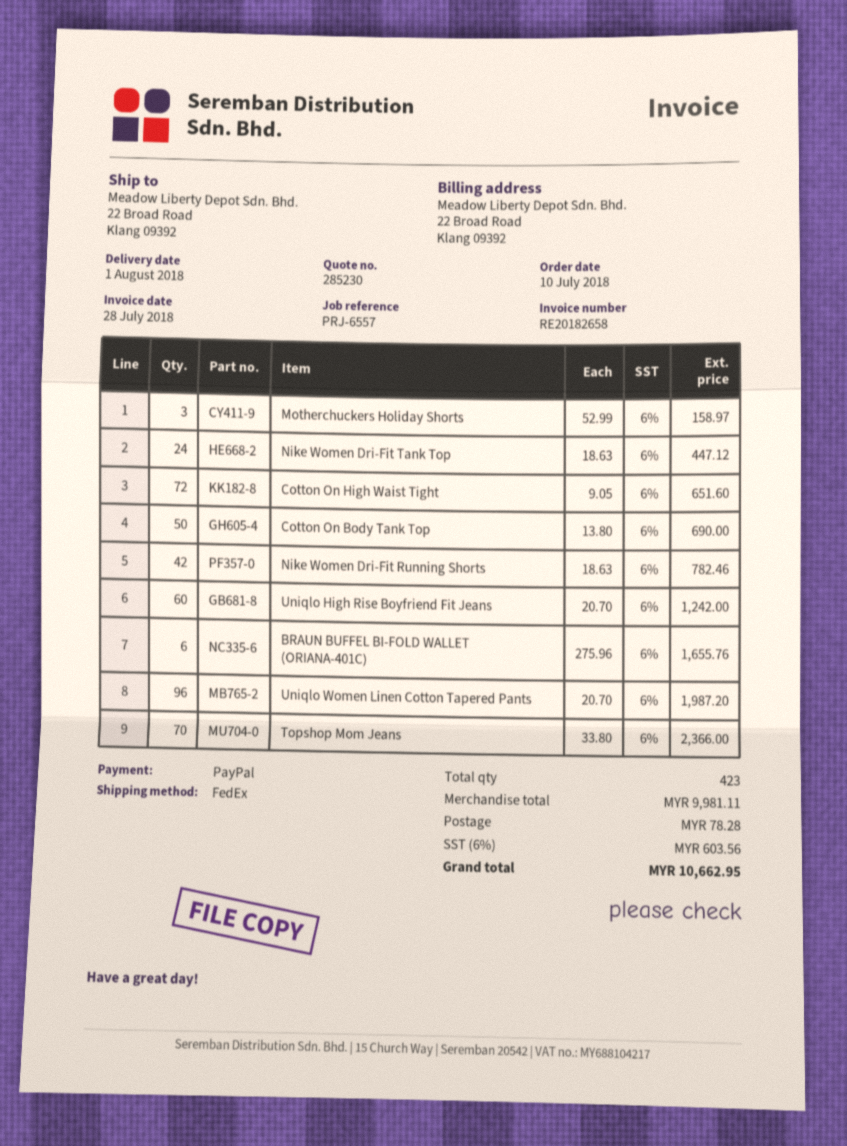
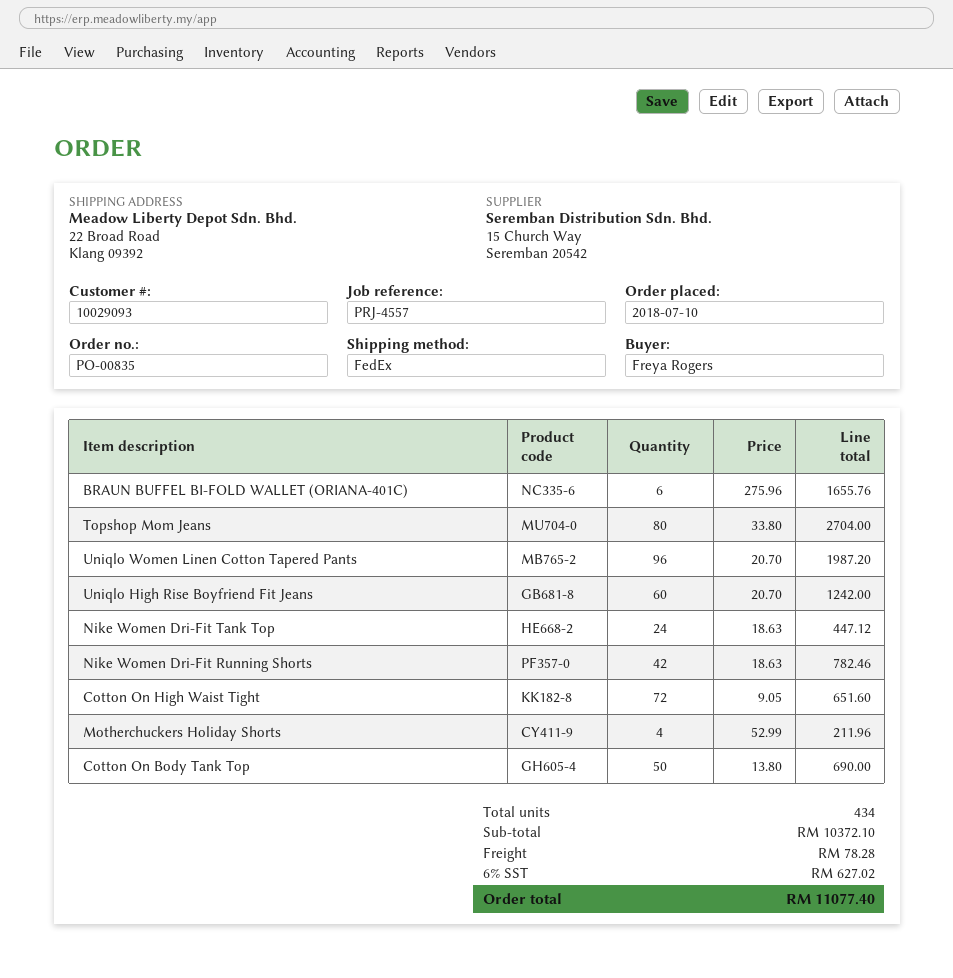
reference: PRJ-6557 -> PRJ-4557
Motherchuckers Holiday Shorts: 3 x 52.99 = 158.97 -> 4 x 52.99 = 211.96
Topshop Mom Jeans: 70 x 33.80 = 2366.00 -> 80 x 33.80 = 2704.00
total quantity: 423 -> 434
subtotal: 9981.11 -> 10372.10
tax: 6% = 603.56 -> 6% = 627.02
total: 10662.95 -> 11077.40

